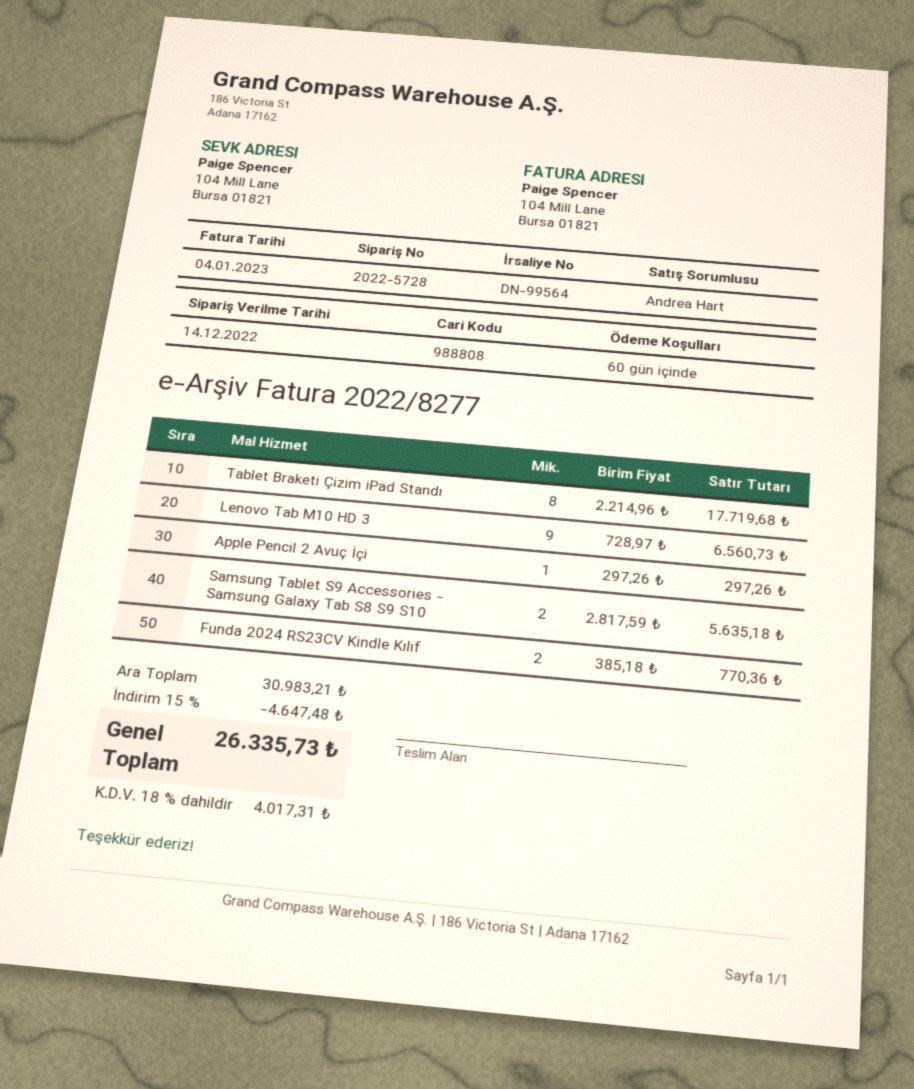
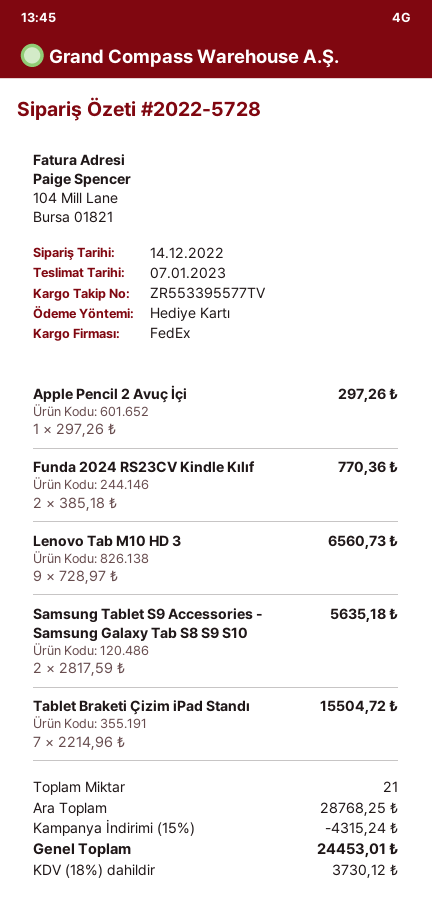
Tablet Braketi Çizim iPad Standı: 8 x 2214.96 = 17719.68 -> 7 x 2214.96 = 15504.72
subtotal: 30983.21 -> 28768.25
discount: 15% = 4647.48 -> 15% = 4315.24
tax: 18% = 4017.31 -> 18% = 3730.12
total: 26335.73 -> 24453.01

